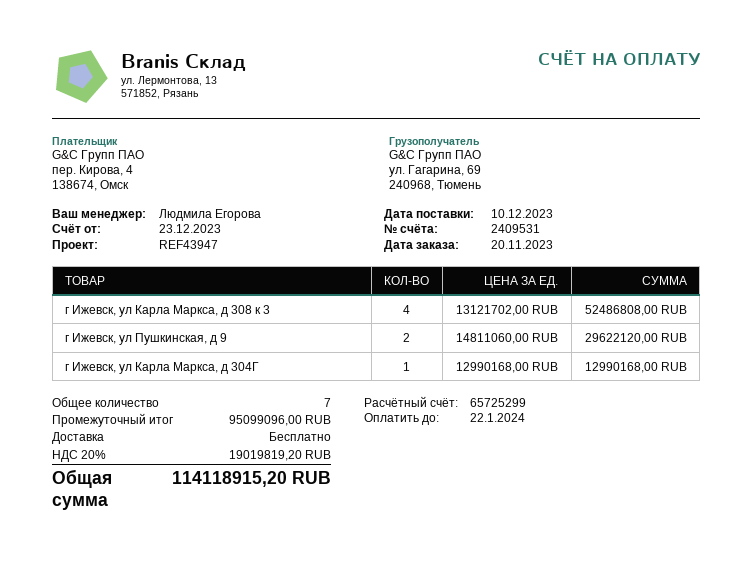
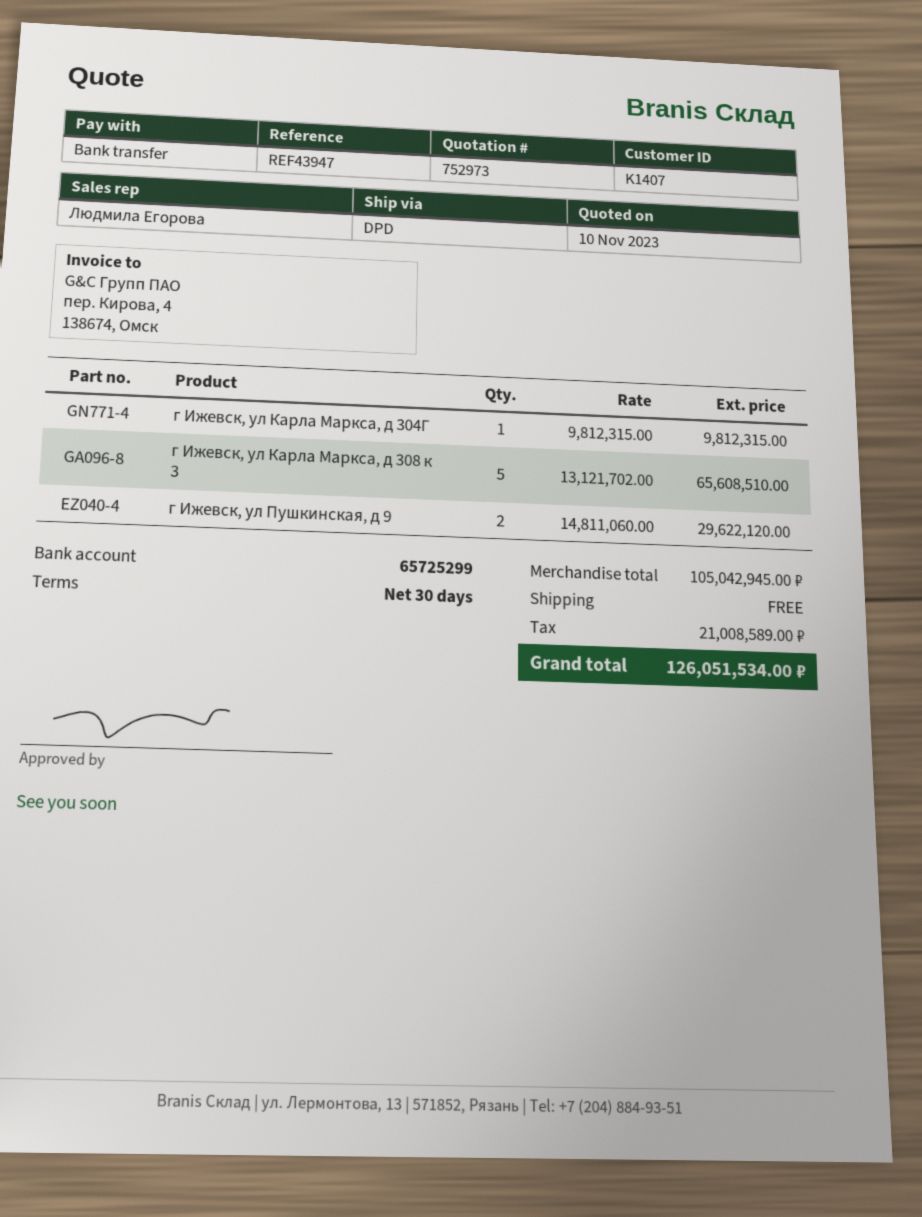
г Ижевск, ул Карла Маркса, д 308 к 3: 4 x 13121702.00 = 52486808.00 -> 5 x 13121702.00 = 65608510.00
г Ижевск, ул Карла Маркса, д 304Г: 1 x 12990168.00 = 12990168.00 -> 1 x 9812315.00 = 9812315.00
subtotal: 95099096.00 -> 105042945.00
tax: 19019819.20 -> 21008589.00
total: 114118915.20 -> 126051534.00

